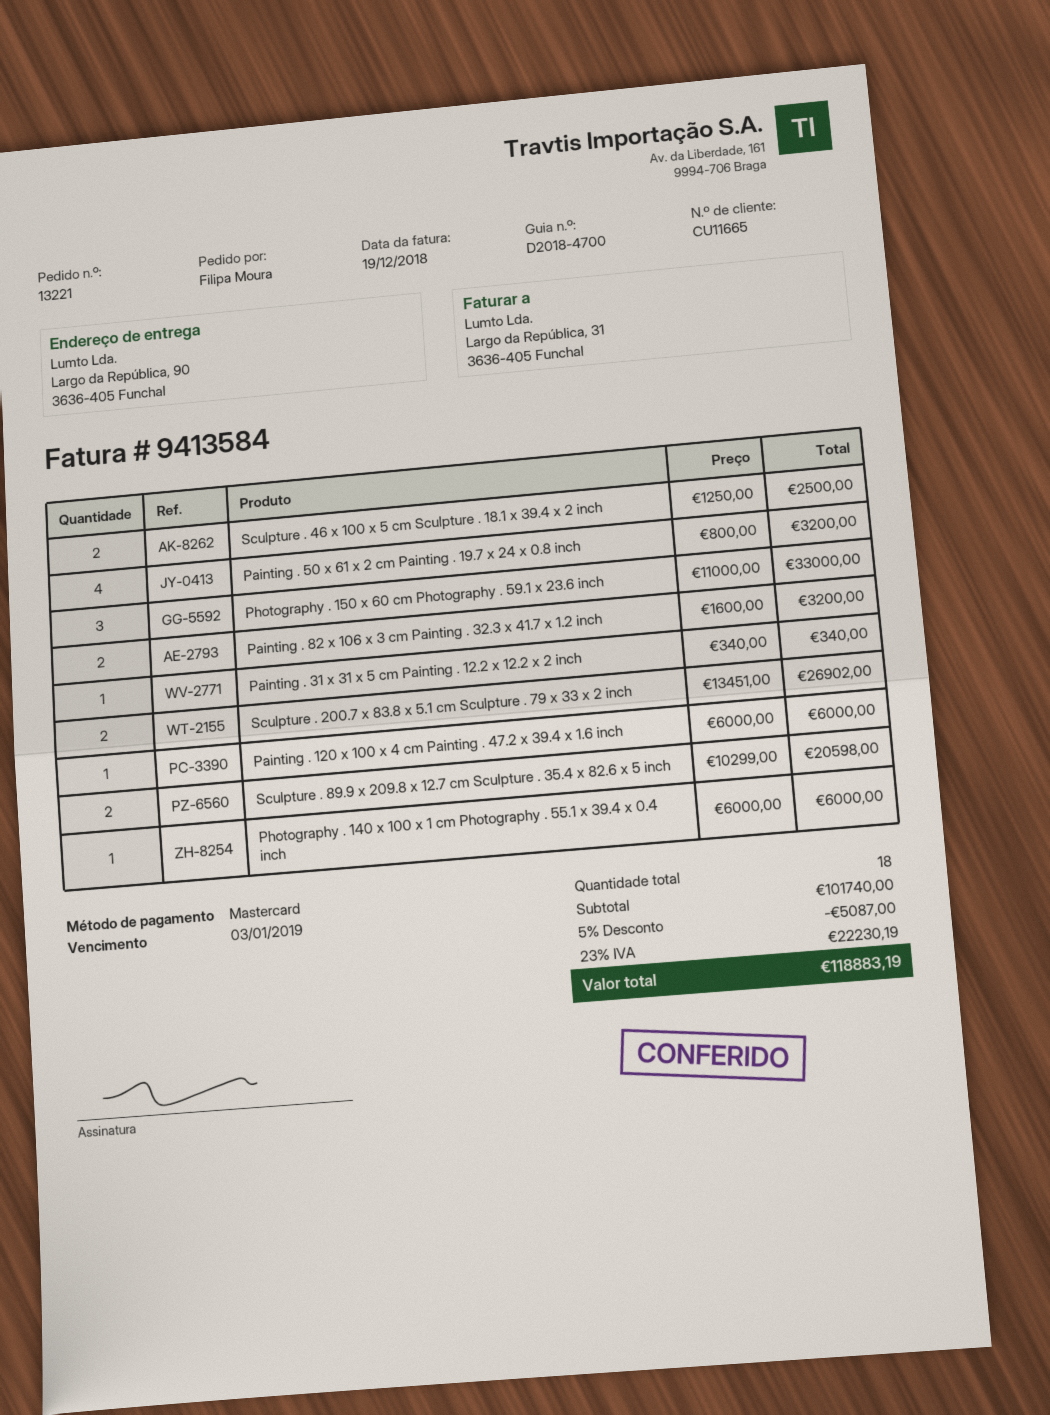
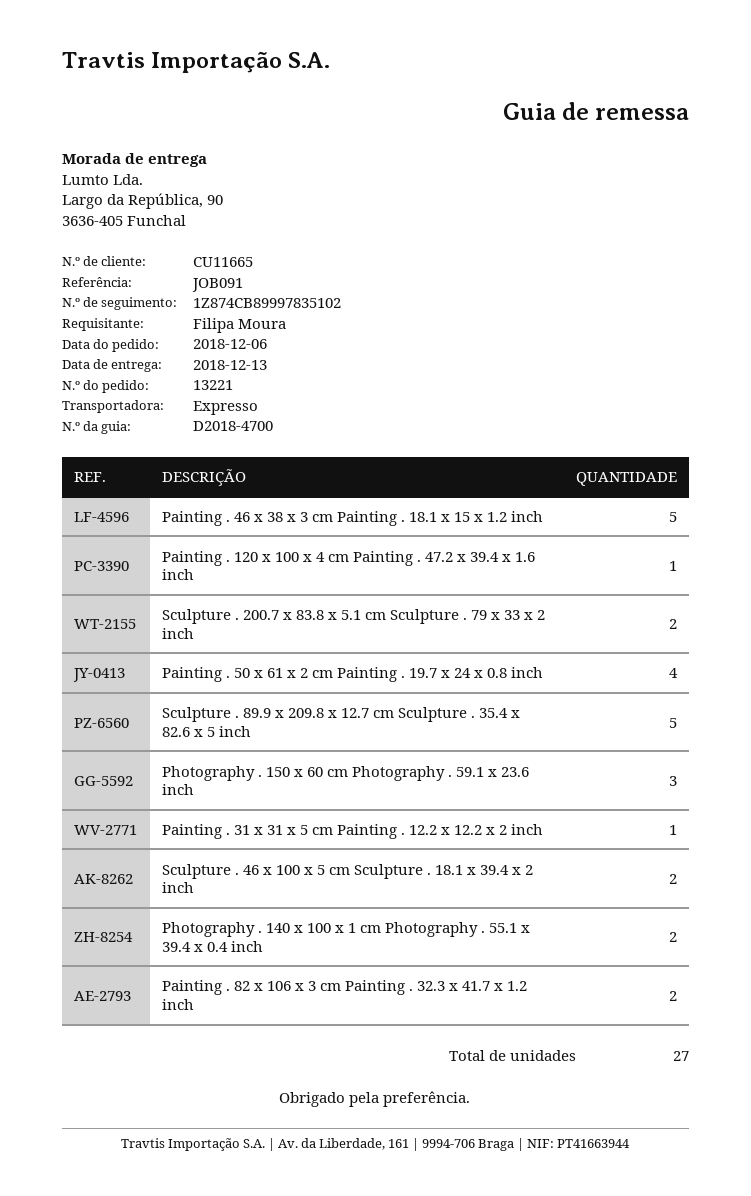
Sculpture . 89.9 x 209.8 x 12.7 cm Sculpture . 35.4 x 82.6 x 5 inch: 2 -> 5
Photography . 140 x 100 x 1 cm Photography . 55.1 x 39.4 x 0.4 inch: 1 -> 2
Painting . 46 x 38 x 3 cm Painting . 18.1 x 15 x 1.2 inch: none -> 5
total quantity: 18 -> 27

